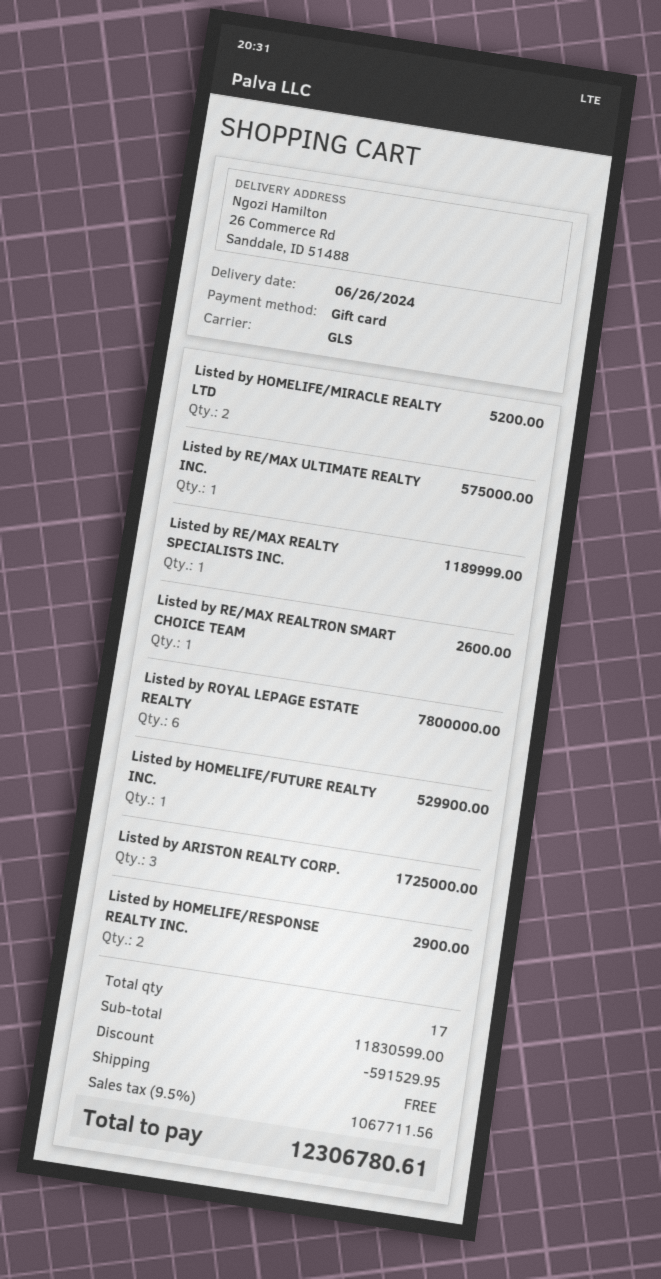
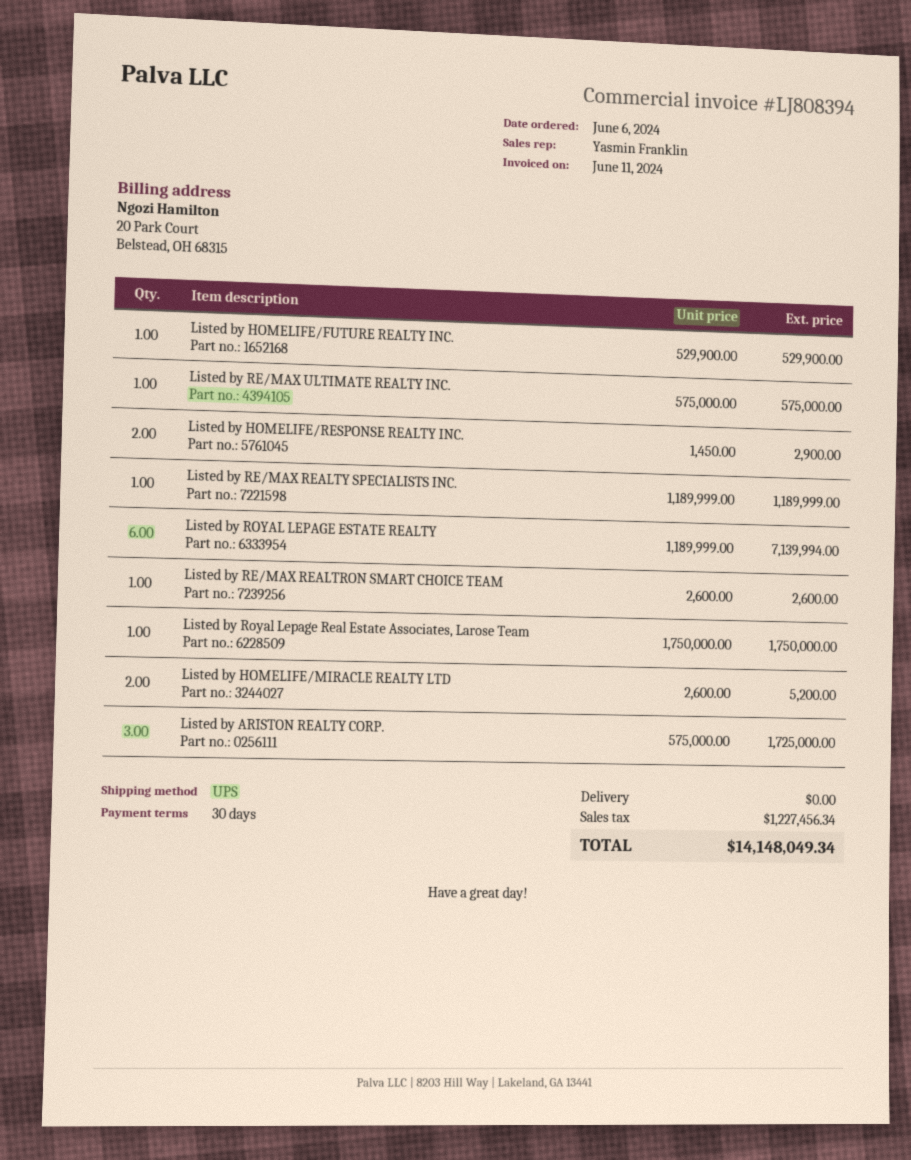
shipping method: GLS -> UPS
Listed by ROYAL LEPAGE ESTATE REALTY: 6 for 7800000.00 -> 6 for 7139994.00
Listed by Royal Lepage Real Estate Associates, Larose Team: none -> 1 for 1750000.00
discount: 591529.95 -> none
tax: 1067711.56 -> 1227456.34
total: 12306780.61 -> 14148049.34

